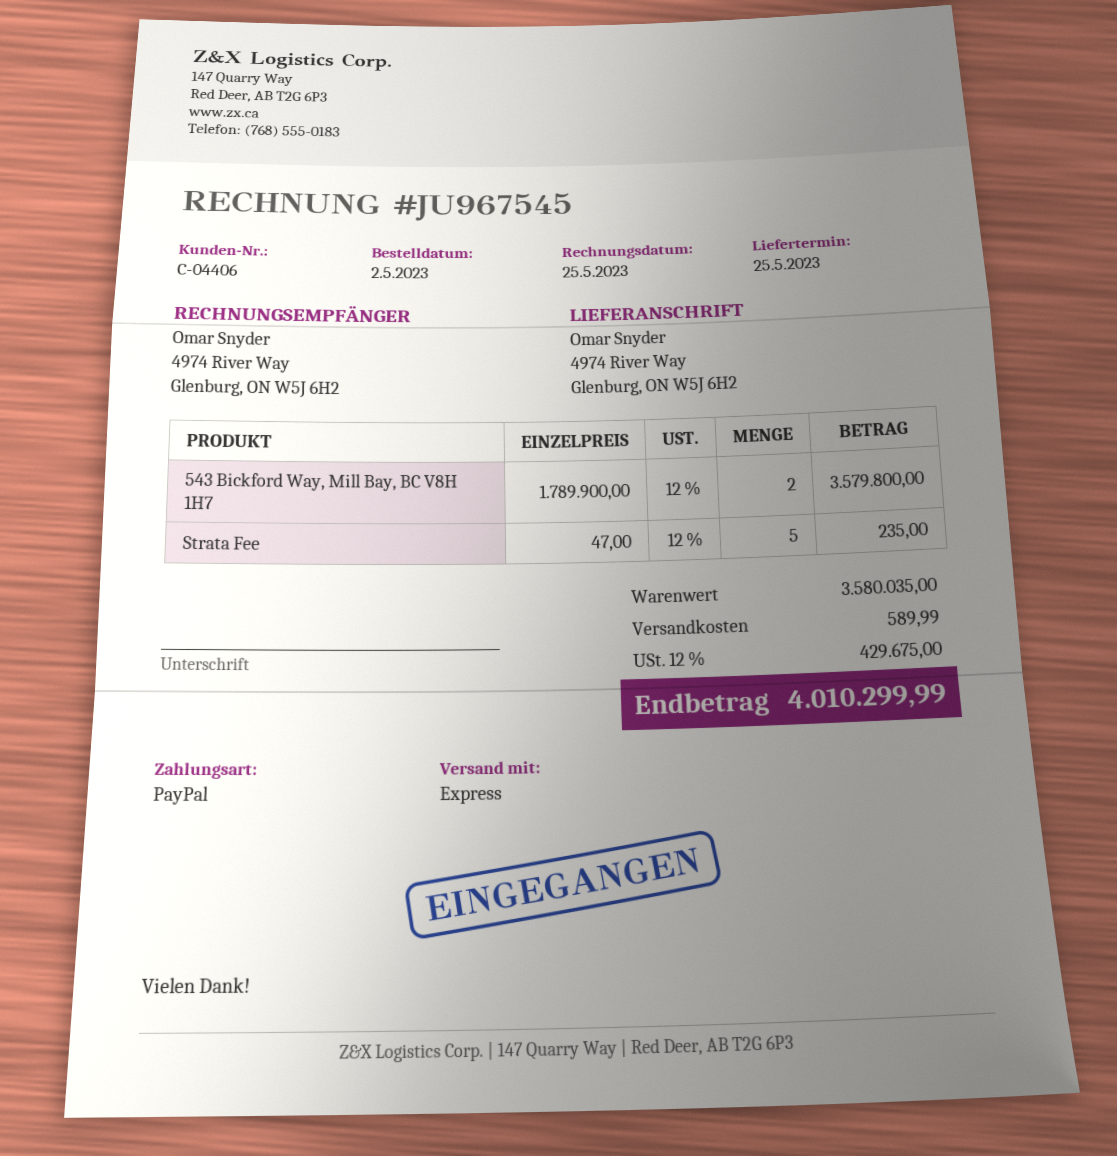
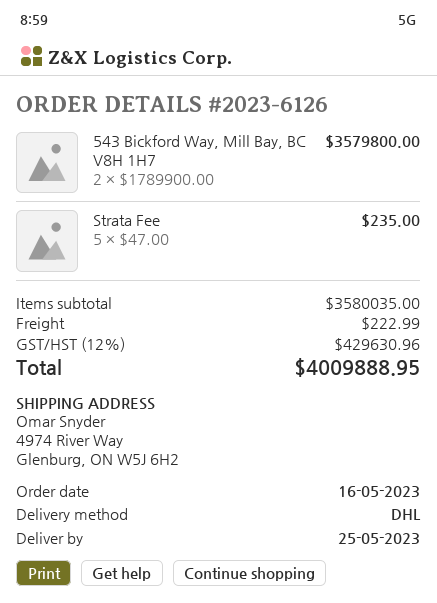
order date: 2023-05-02 -> 2023-05-16
shipping method: express -> DHL
shipping: 589.99 -> 222.99
tax: 12% = 429675.00 -> 12% = 429630.96
total: 4010299.99 -> 4009888.95

